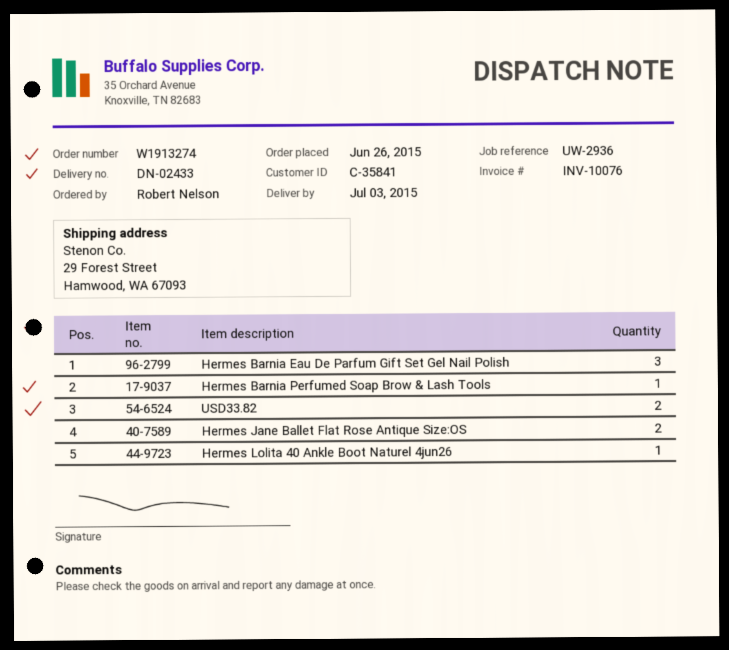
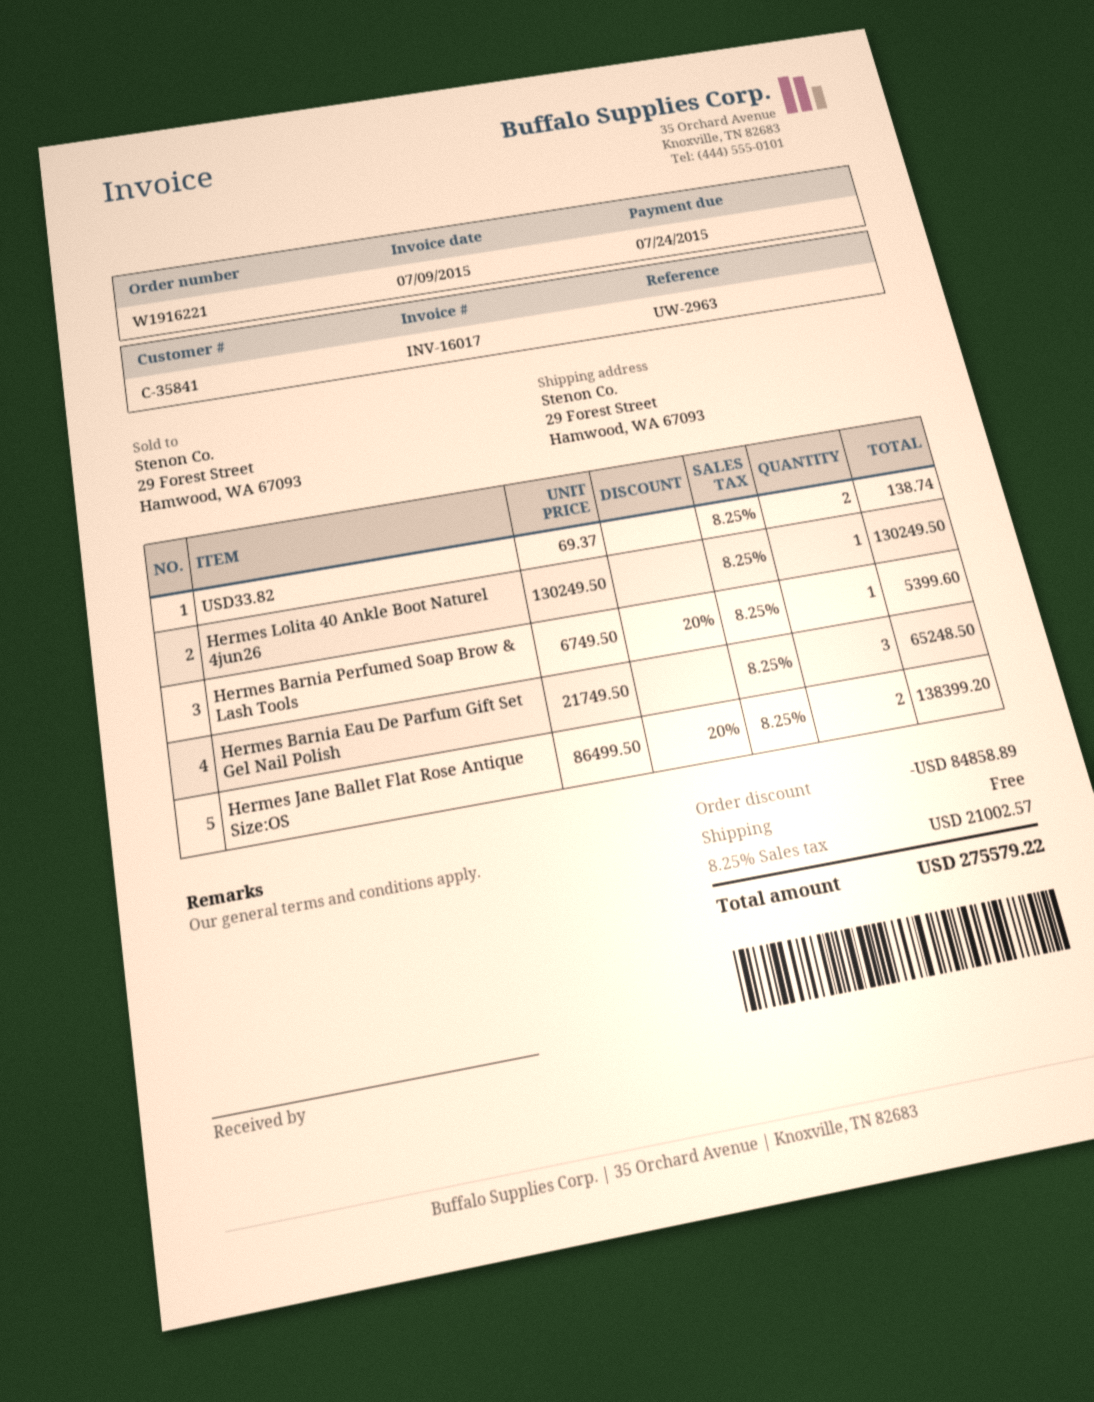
order number: W1913274 -> W1916221
invoice number: INV-10076 -> INV-16017
reference: UW-2936 -> UW-2963

